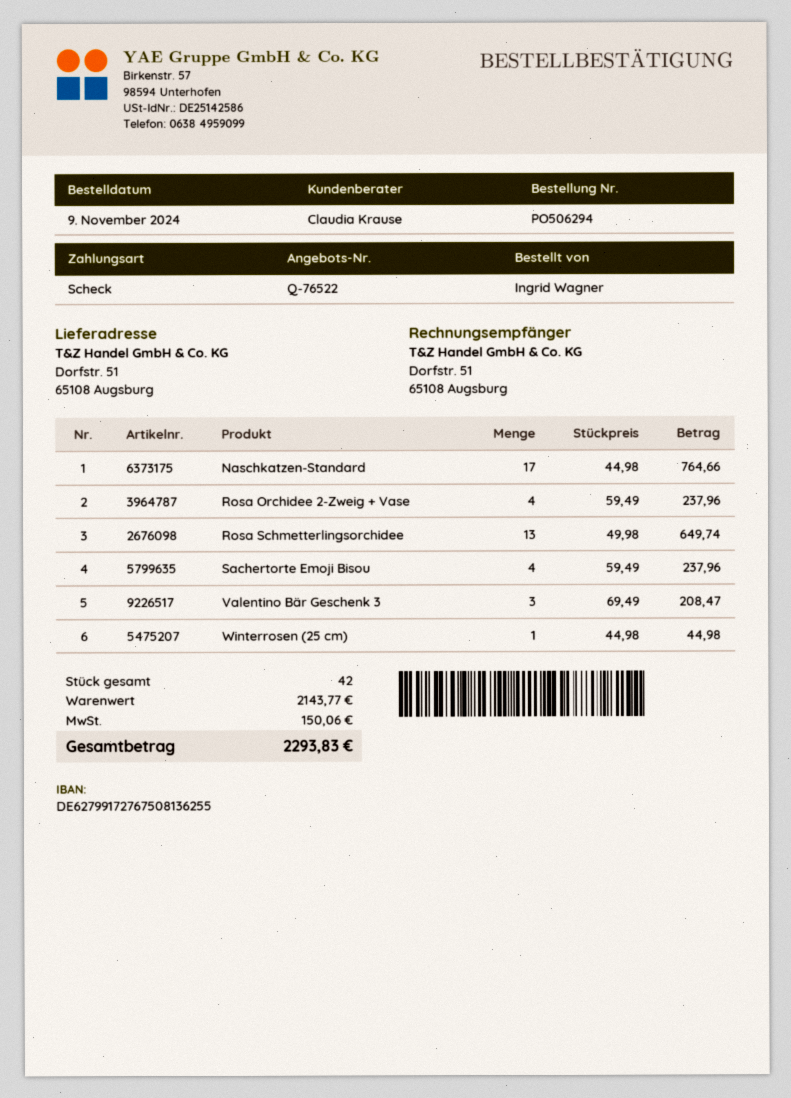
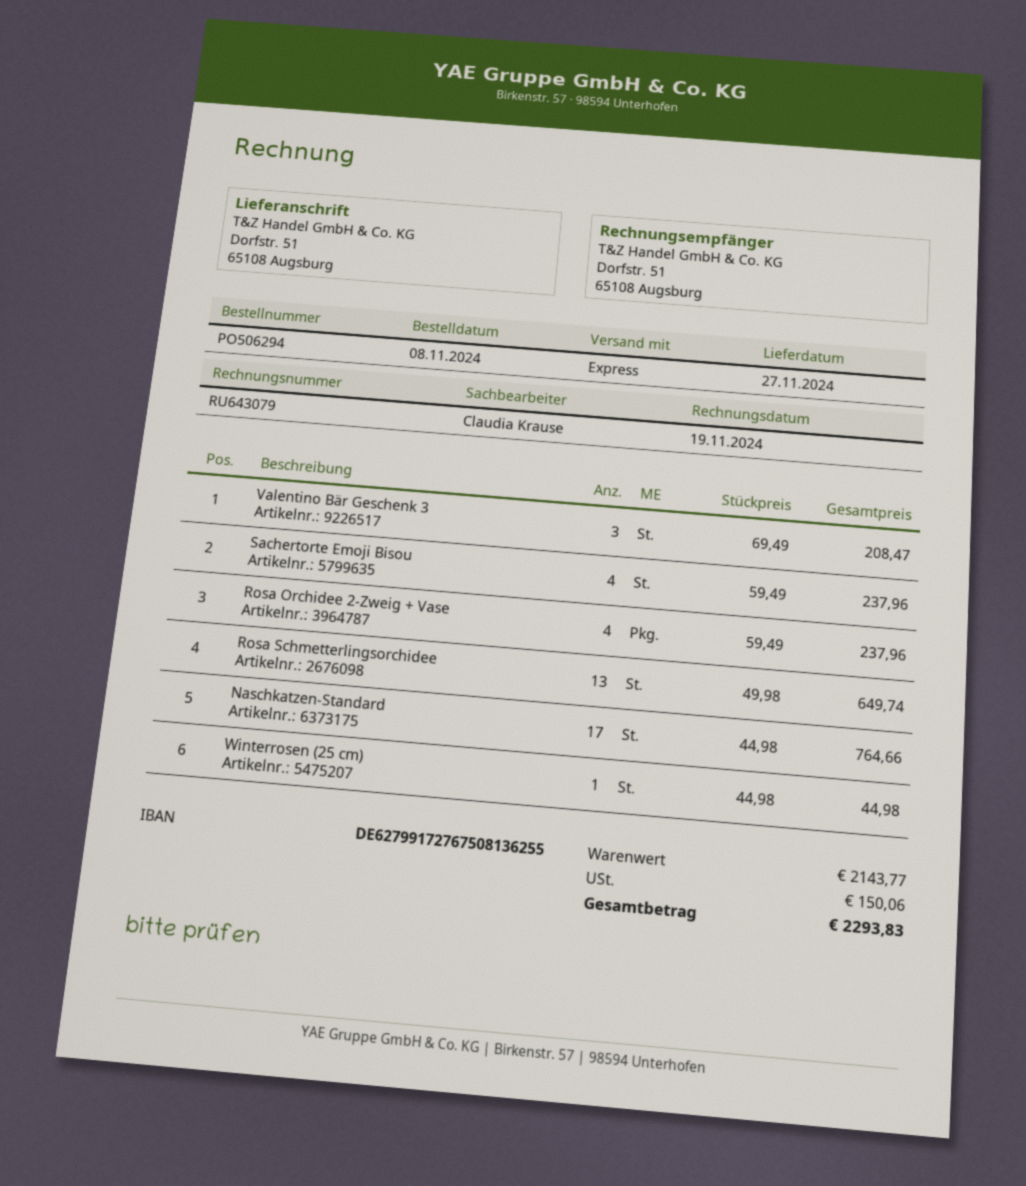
order date: 2024-11-09 -> 2024-11-08

